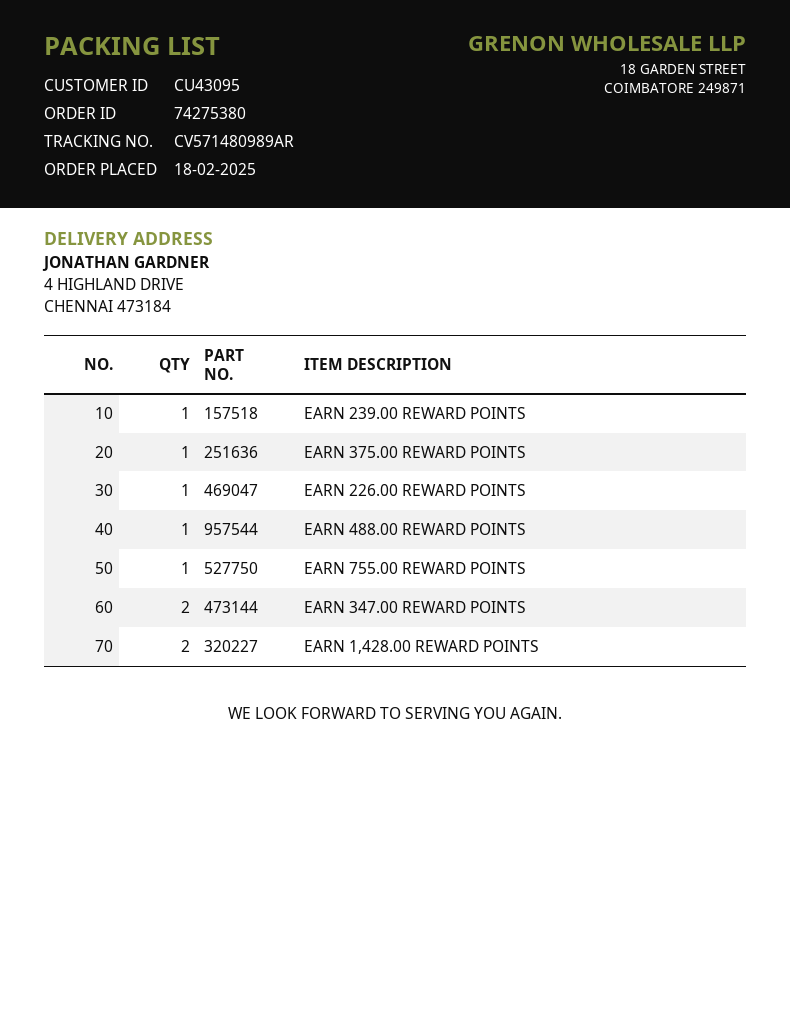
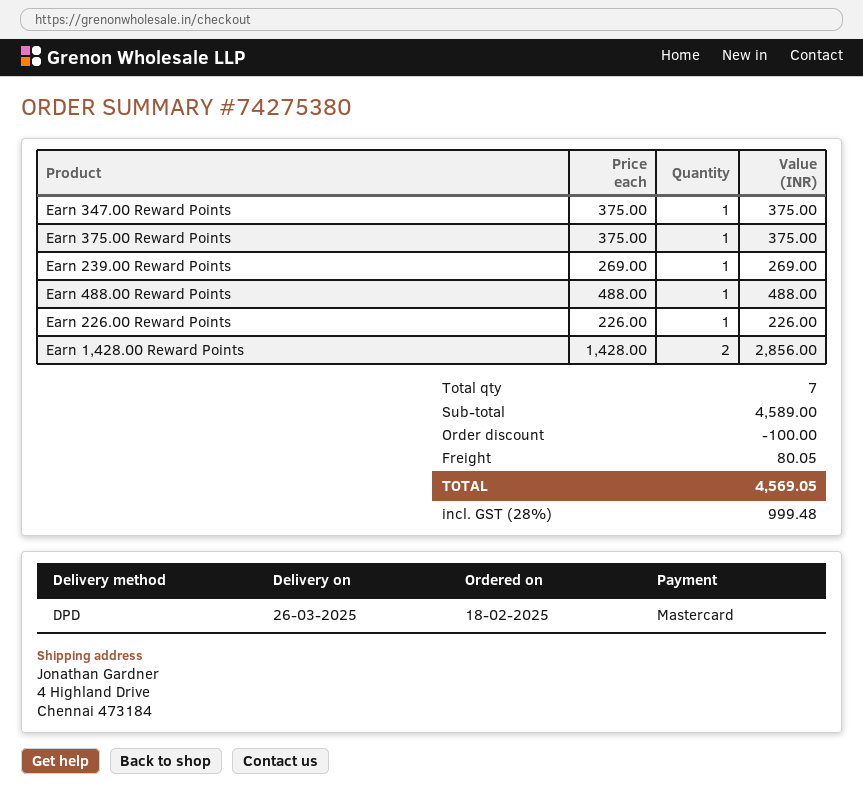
EARN 755.00 REWARD POINTS: 1 -> none
EARN 347.00 REWARD POINTS: 2 -> 1

